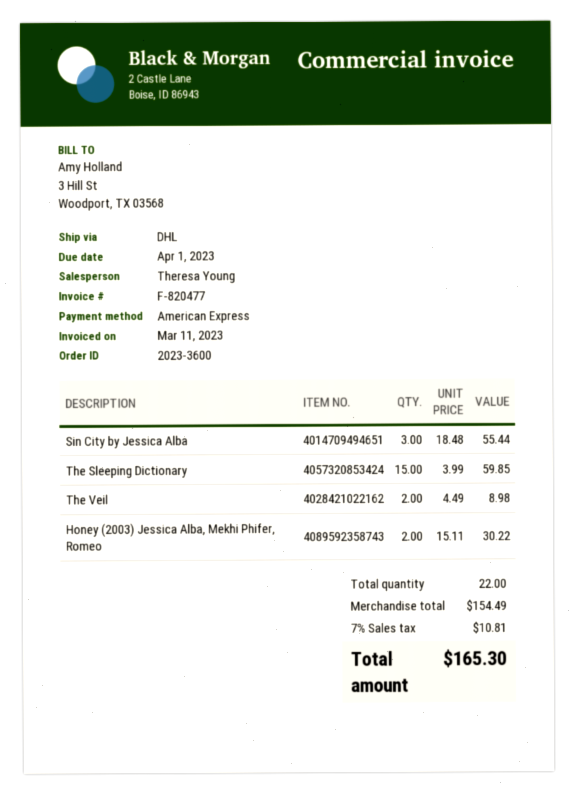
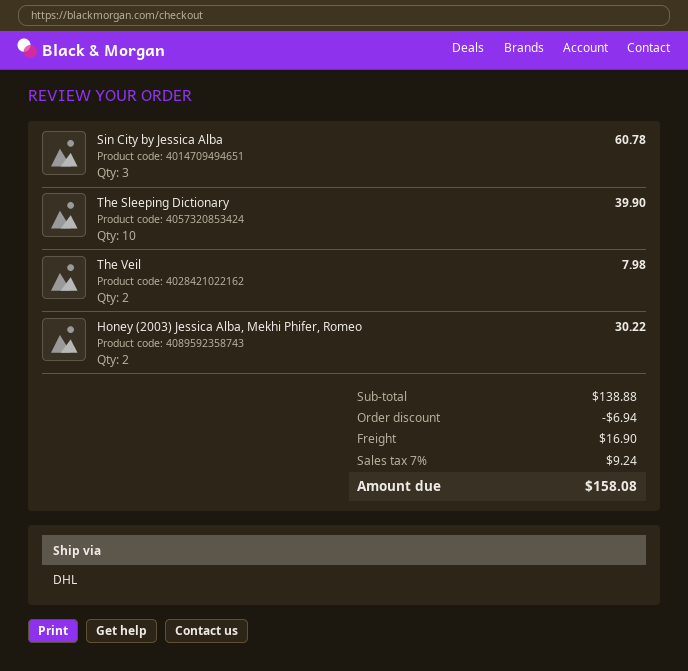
Sin City by Jessica Alba: 3 for 55.44 -> 3 for 60.78
The Sleeping Dictionary: 15 for 59.85 -> 10 for 39.90
The Veil: 2 for 8.98 -> 2 for 7.98
subtotal: 154.49 -> 138.88
discount: none -> 6.94
shipping: none -> 16.90
tax: 7% = 10.81 -> 7% = 9.24
total: 165.30 -> 158.08

